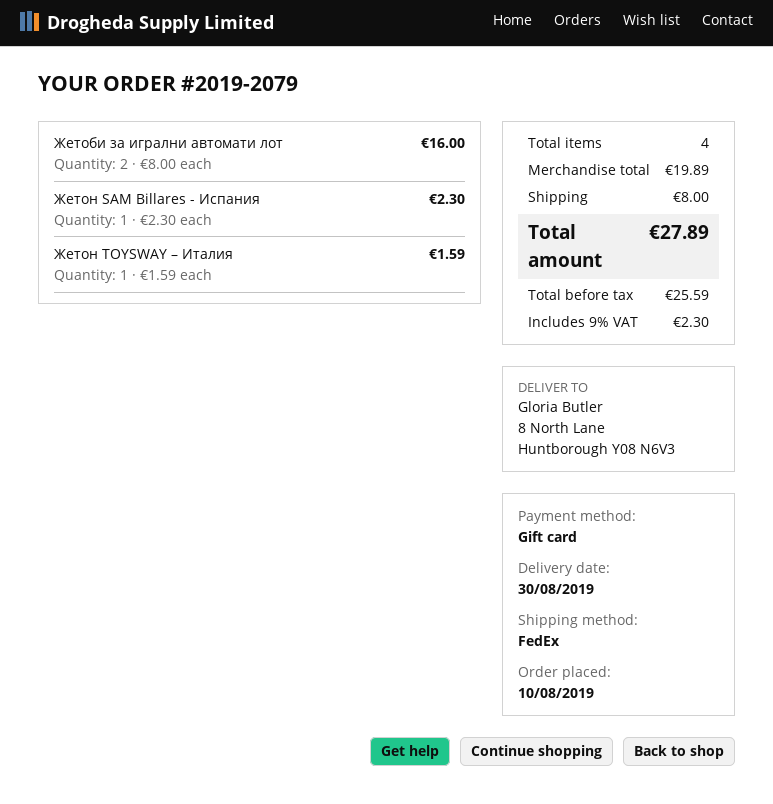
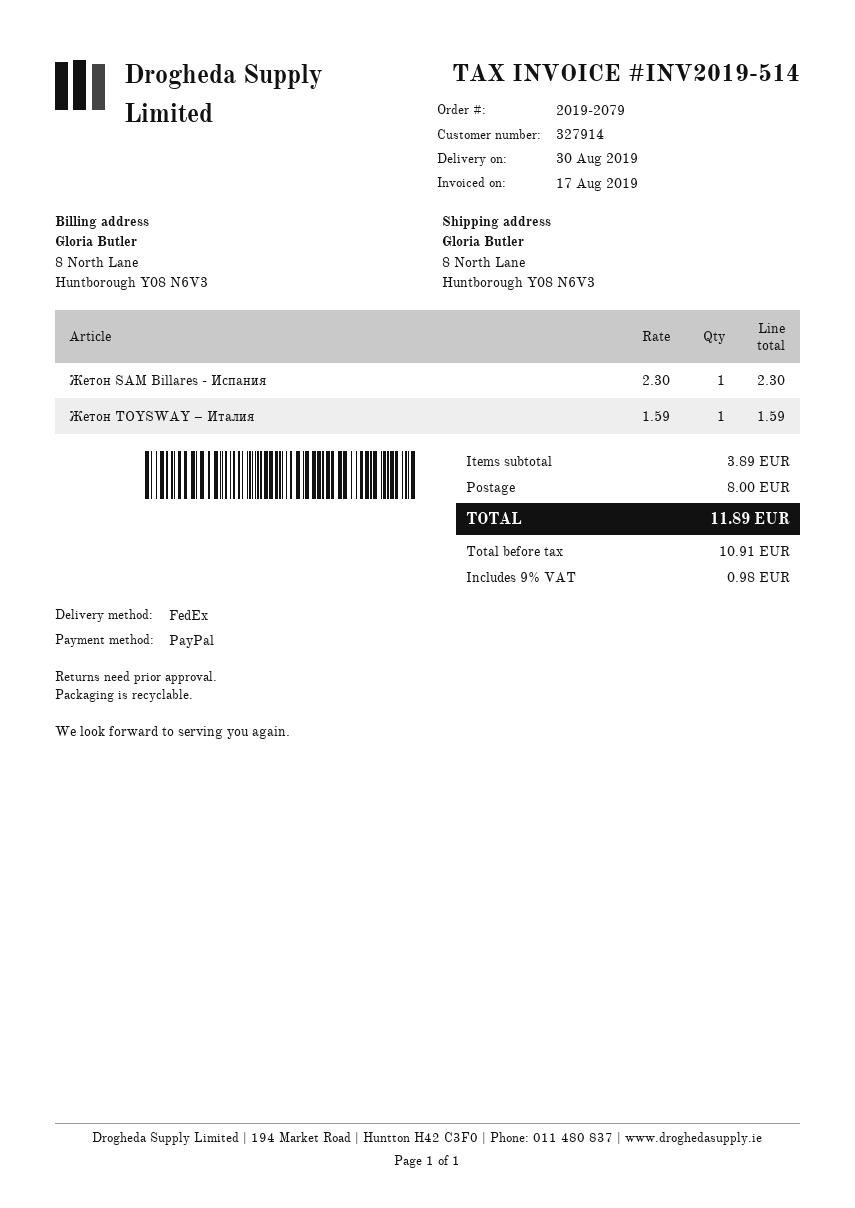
payment method: gift card -> PayPal
Жетоби за игрални автомати лот: 2 x 8.00 = 16.00 -> none
subtotal: 19.89 -> 3.89
net: 25.59 -> 10.91
tax: 9% = 2.30 -> 9% = 0.98
total: 27.89 -> 11.89

